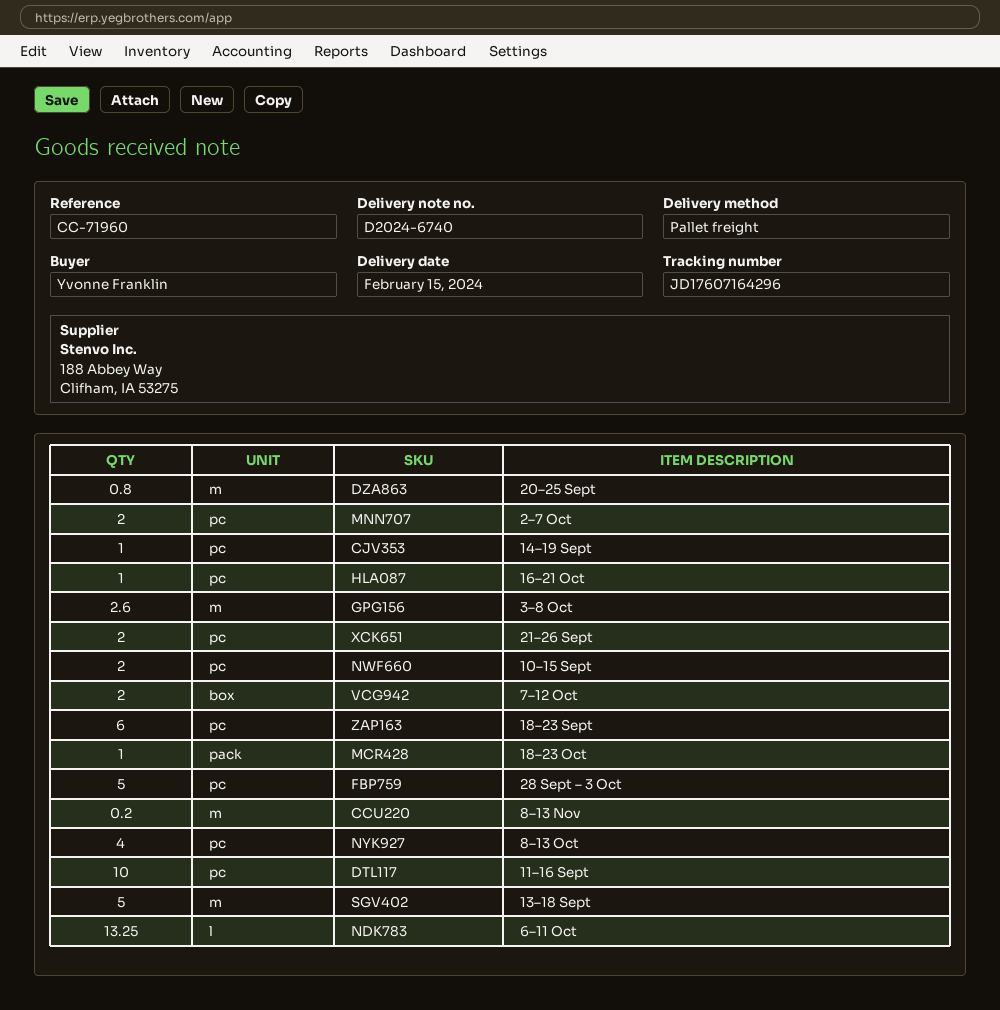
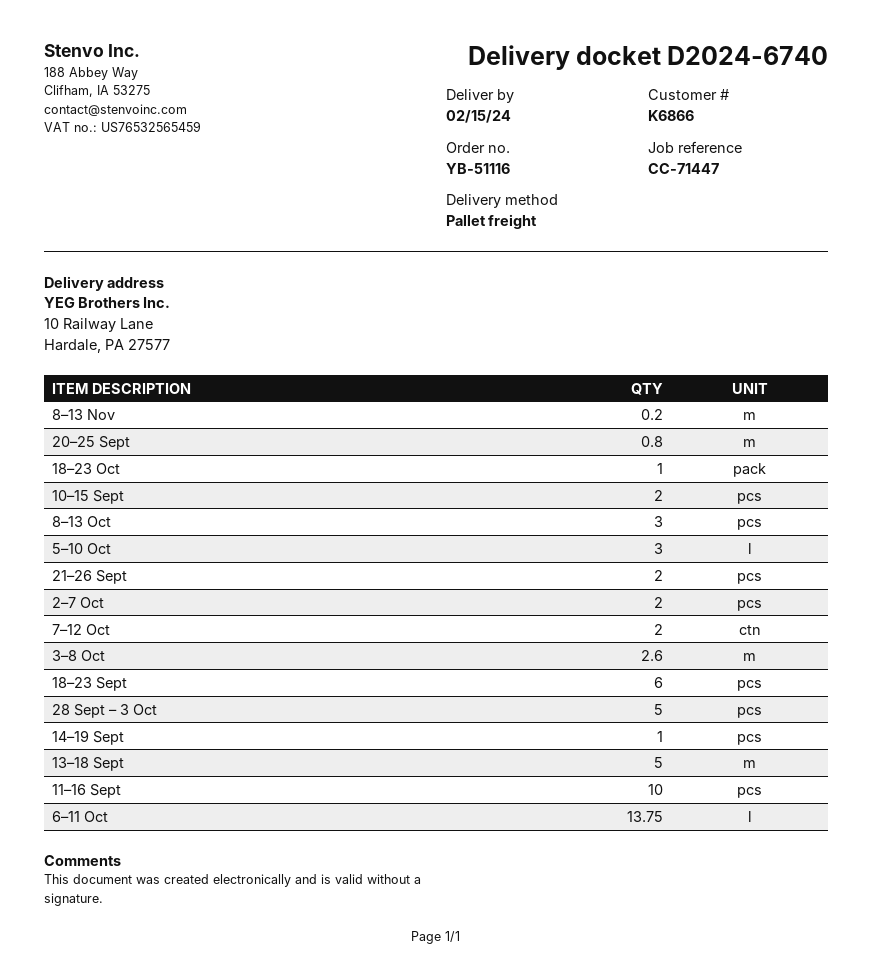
reference: CC-71960 -> CC-71447
16–21 Oct: 1 -> none
8–13 Oct: 4 -> 3
6–11 Oct: 13.25 -> 13.75
5–10 Oct: none -> 3

